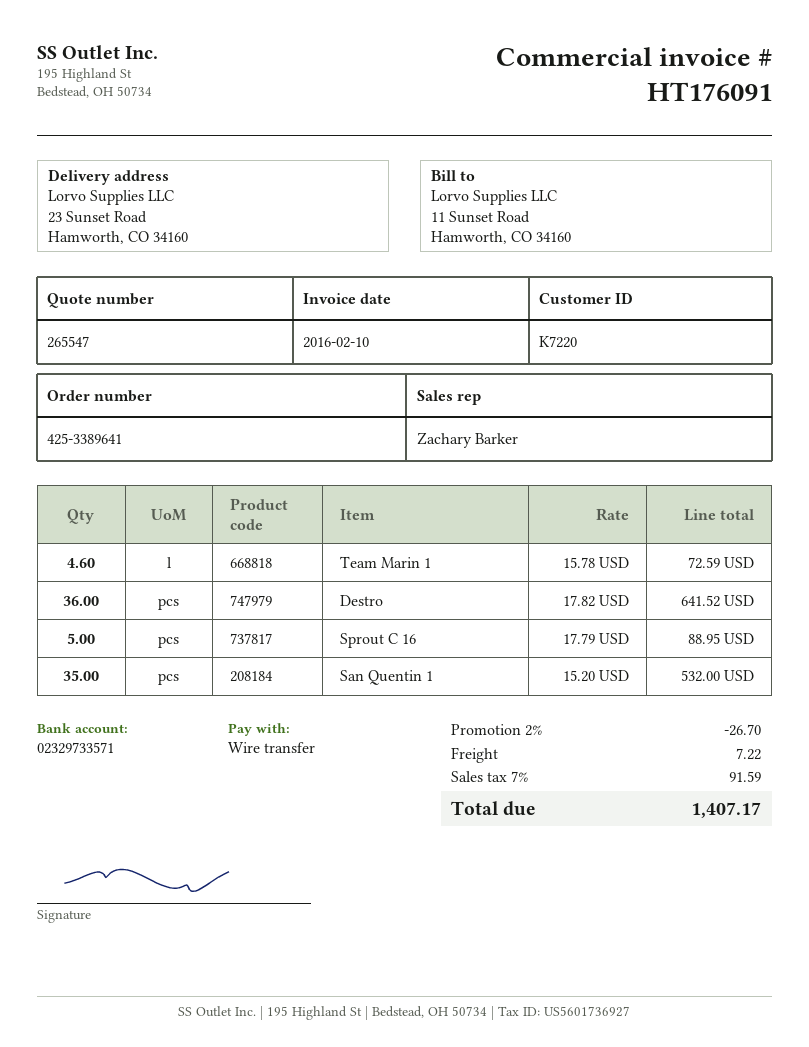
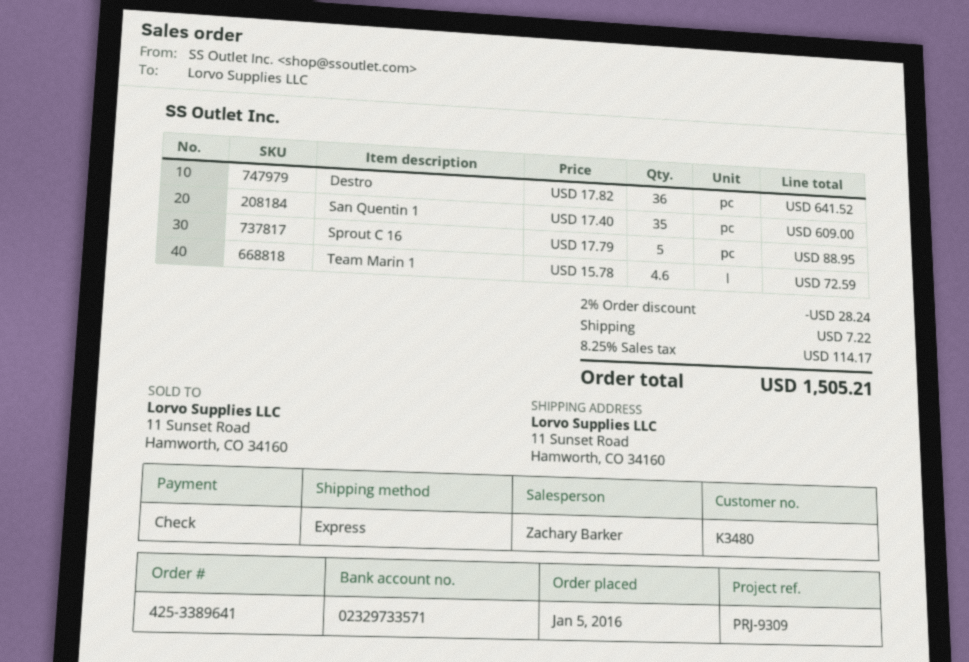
customer number: K7220 -> K3480
payment method: bank transfer -> cheque
ship to: 23 Sunset Road, Hamworth, CO 34160 -> 11 Sunset Road, Hamworth, CO 34160
San Quentin 1: 35 x 15.20 = 532.00 -> 35 x 17.40 = 609.00
discount: 2% = 26.70 -> 2% = 28.24
tax: 7% = 91.59 -> 8.25% = 114.17
total: 1407.17 -> 1505.21

